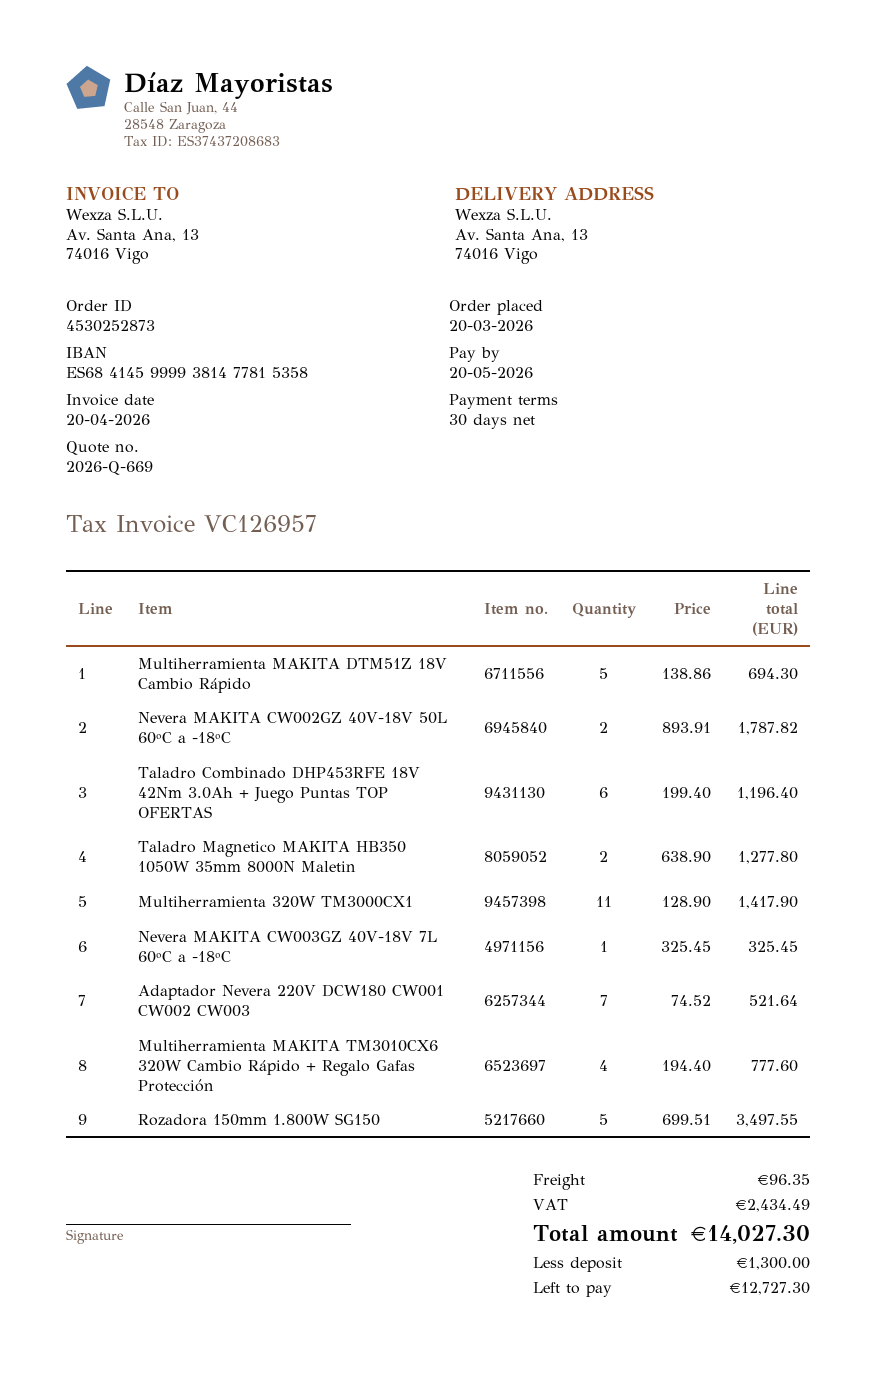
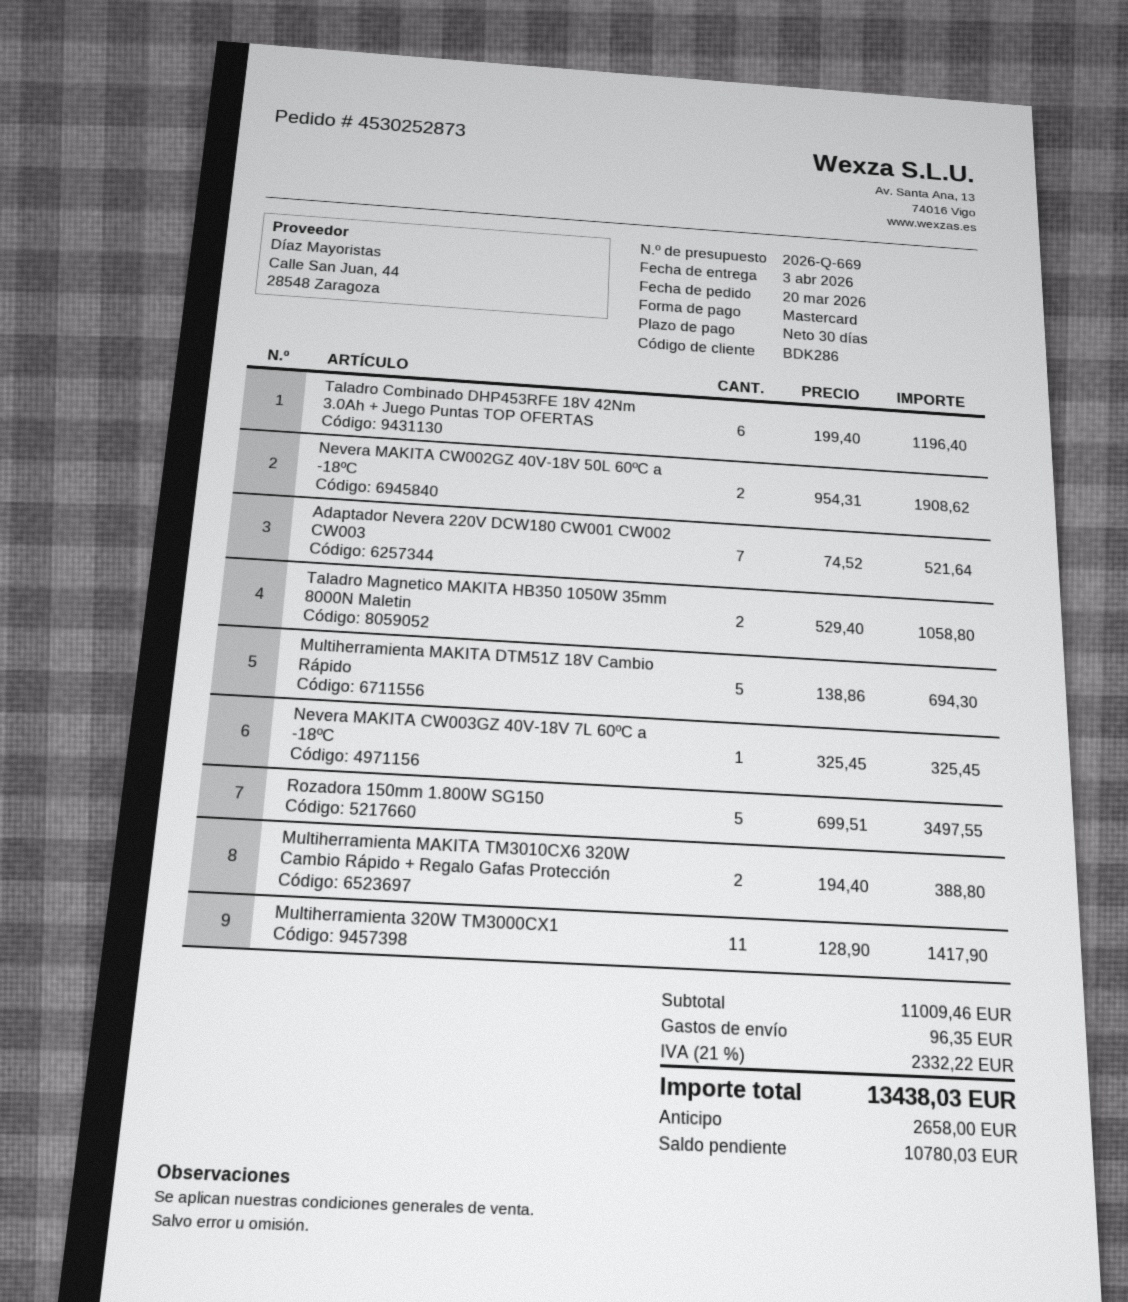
Nevera MAKITA CW002GZ 40V-18V 50L 60ºC a -18ºC: 2 x 893.91 = 1787.82 -> 2 x 954.31 = 1908.62
Taladro Magnetico MAKITA HB350 1050W 35mm 8000N Maletin: 2 x 638.90 = 1277.80 -> 2 x 529.40 = 1058.80
Multiherramienta MAKITA TM3010CX6 320W Cambio Rápido + Regalo Gafas Protección: 4 x 194.40 = 777.60 -> 2 x 194.40 = 388.80
tax: 2434.49 -> 2332.22
total: 14027.30 -> 13438.03
deposit: 1300.00 -> 2658.00
balance: 12727.30 -> 10780.03

